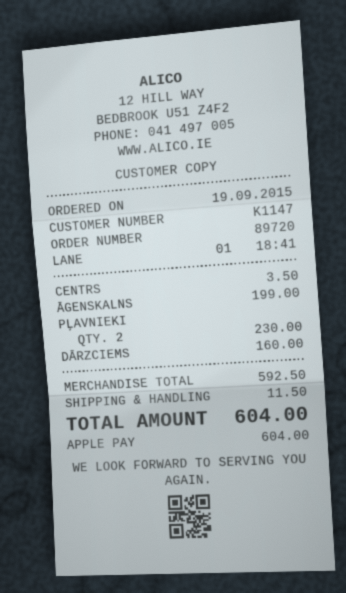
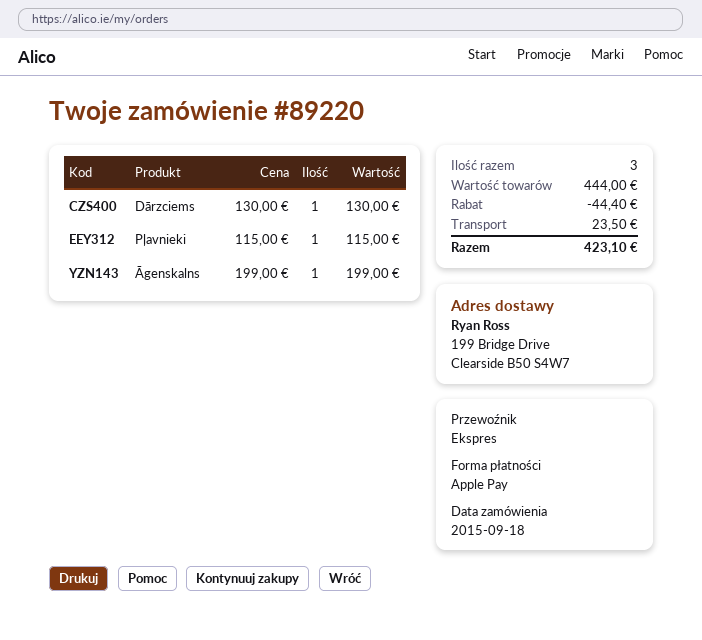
order number: 89720 -> 89220
order date: 2015-09-19 -> 2015-09-18
CENTRS: 1 for 3.50 -> none
PĻAVNIEKI: 2 for 230.00 -> 1 for 115.00
DĀRZCIEMS: 1 for 160.00 -> 1 for 130.00
subtotal: 592.50 -> 444.00
discount: none -> 44.40
shipping: 11.50 -> 23.50
total: 604.00 -> 423.10

